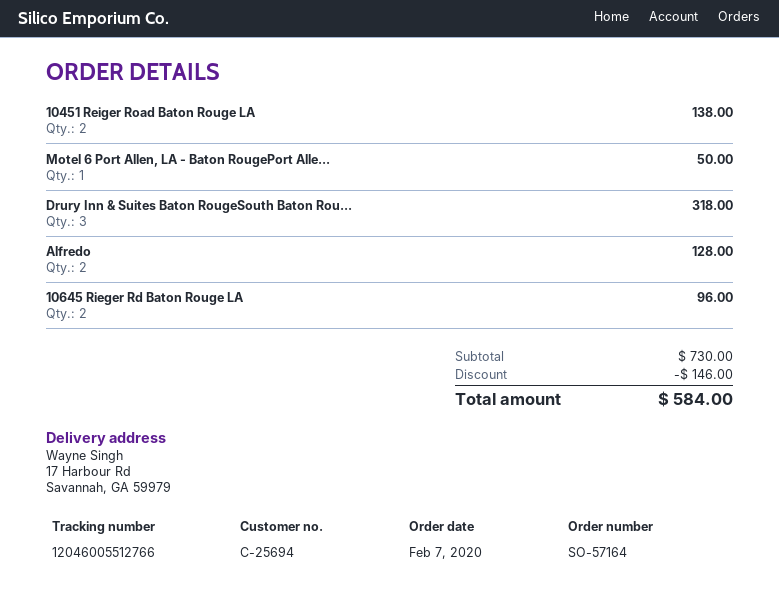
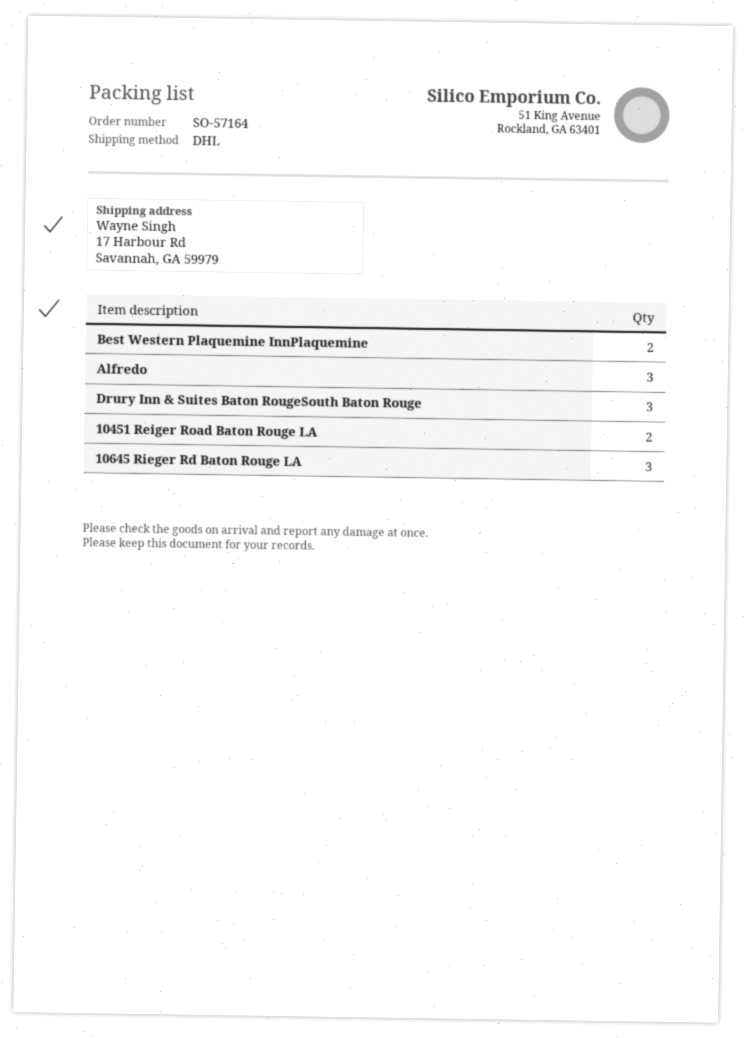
Motel 6 Port Allen, LA - Baton RougePort Alle...: 1 -> none
Alfredo: 2 -> 3
10645 Rieger Rd Baton Rouge LA: 2 -> 3
Best Western Plaquemine InnPlaquemine: none -> 2

